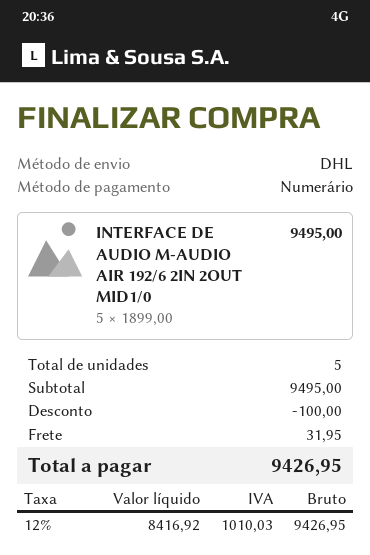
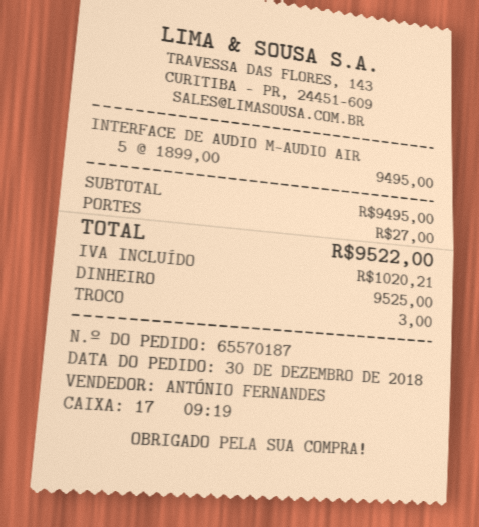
discount: 100.00 -> none
shipping: 31.95 -> 27.00
tax: 1010.03 -> 1020.21
total: 9426.95 -> 9522.00

